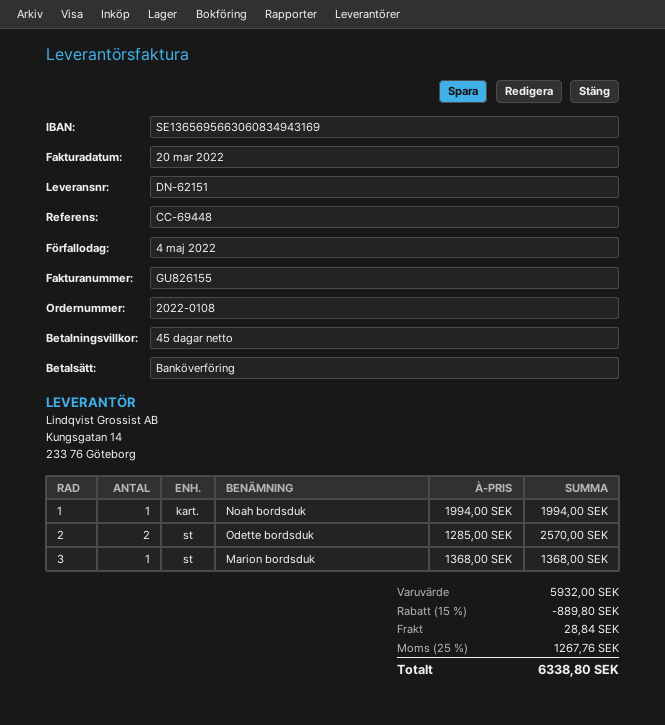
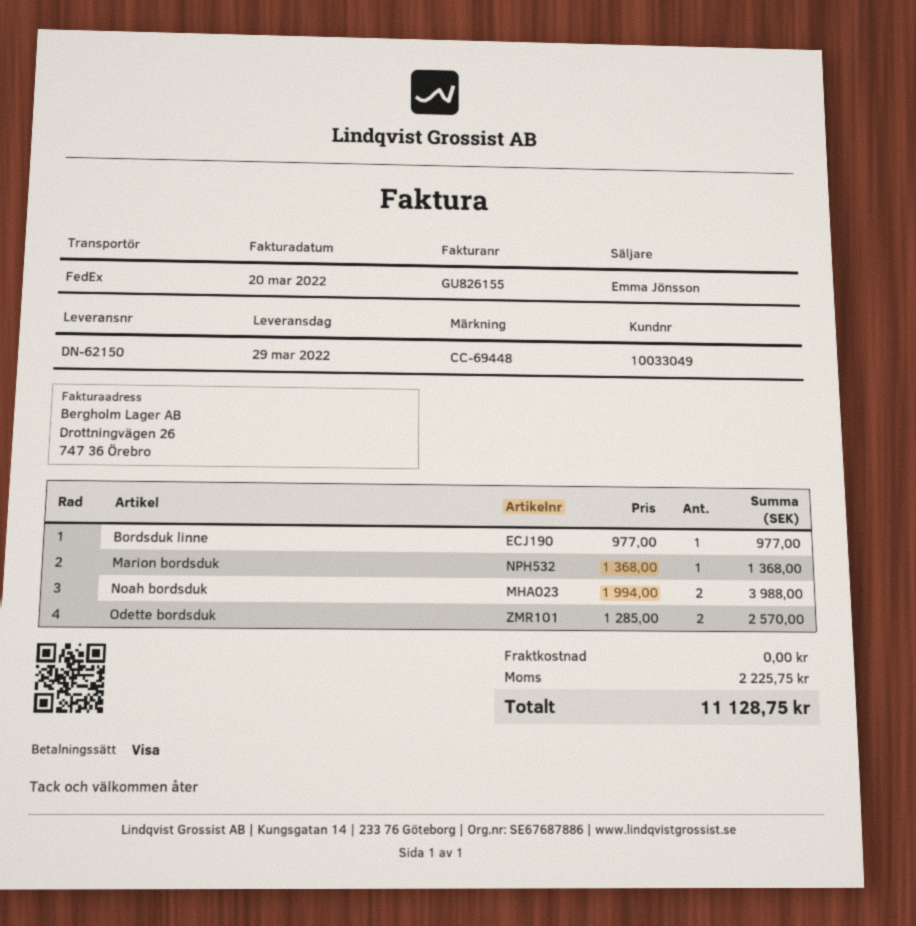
delivery note number: DN-62151 -> DN-62150
payment method: bank transfer -> Visa
Noah bordsduk: 1 x 1994.00 = 1994.00 -> 2 x 1994.00 = 3988.00
Bordsduk linne: none -> 1 x 977.00 = 977.00
discount: 15% = 889.80 -> none
shipping: 28.84 -> 0.00
tax: 1267.76 -> 2225.75
total: 6338.80 -> 11128.75

